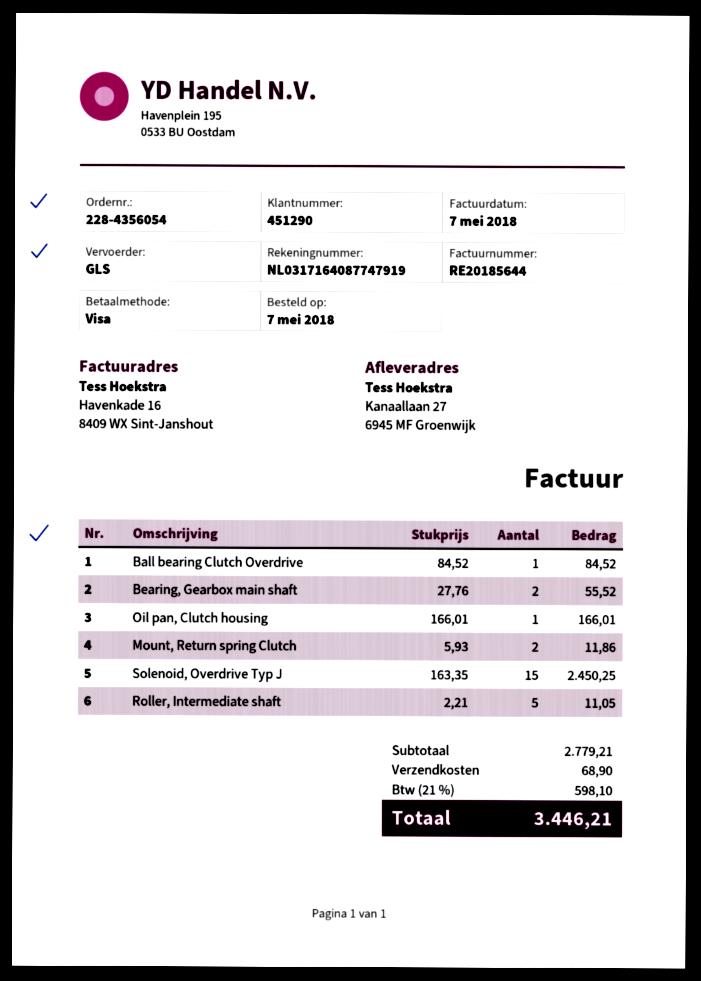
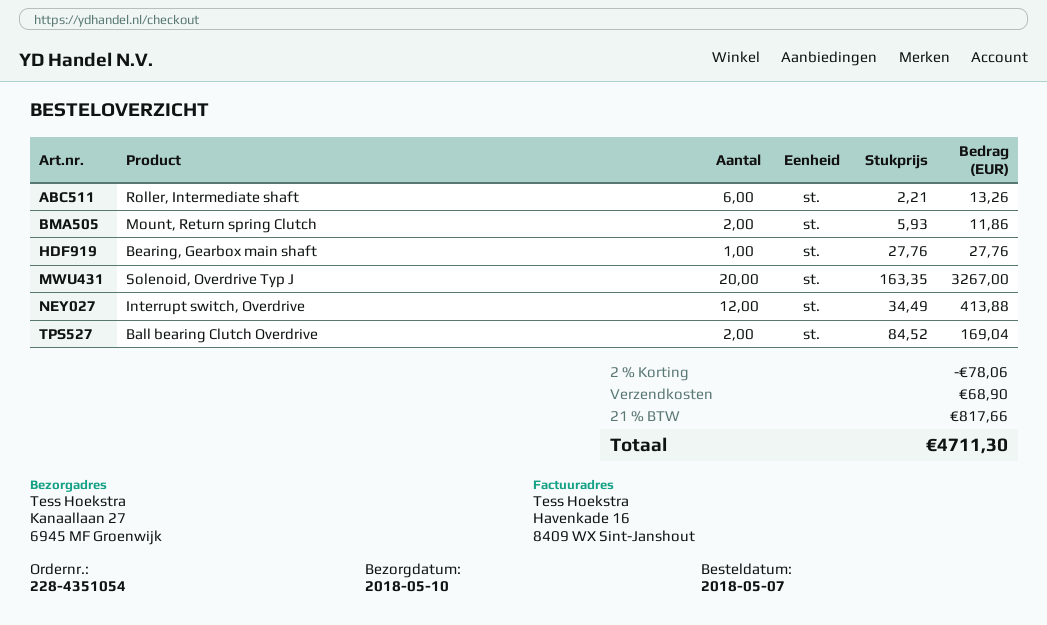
order number: 228-4356054 -> 228-4351054
Ball bearing Clutch Overdrive: 1 x 84.52 = 84.52 -> 2 x 84.52 = 169.04
Bearing, Gearbox main shaft: 2 x 27.76 = 55.52 -> 1 x 27.76 = 27.76
Oil pan, Clutch housing: 1 x 166.01 = 166.01 -> none
Solenoid, Overdrive Typ J: 15 x 163.35 = 2450.25 -> 20 x 163.35 = 3267.00
Roller, Intermediate shaft: 5 x 2.21 = 11.05 -> 6 x 2.21 = 13.26
Interrupt switch, Overdrive: none -> 12 x 34.49 = 413.88
discount: none -> 2% = 78.06
tax: 21% = 598.10 -> 21% = 817.66
total: 3446.21 -> 4711.30

